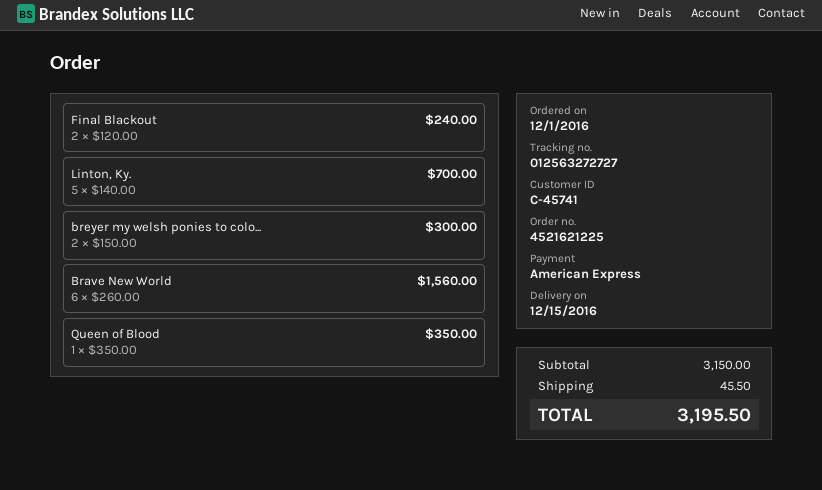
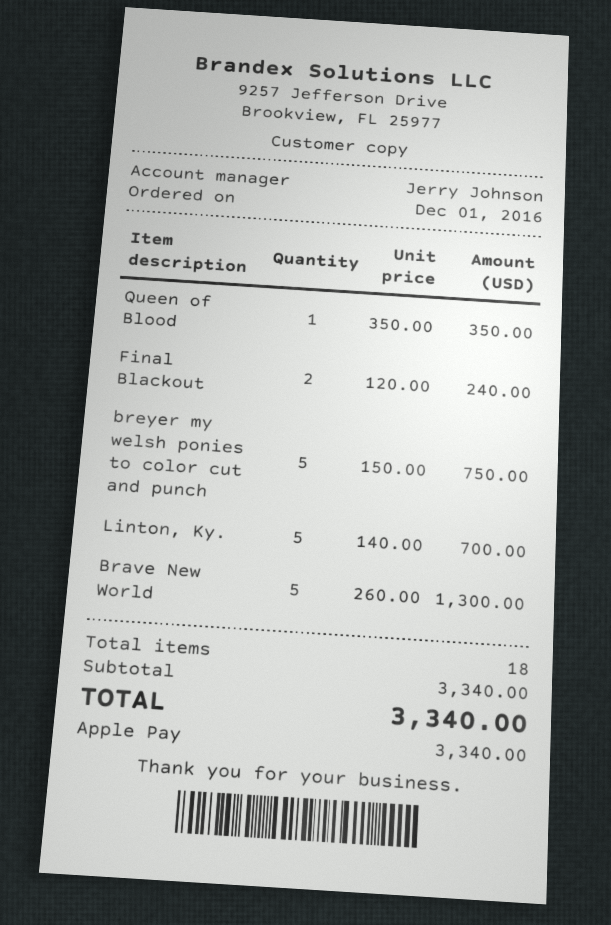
payment method: American Express -> Apple Pay
breyer my welsh ponies to colo...: 2 x 150.00 = 300.00 -> 5 x 150.00 = 750.00
Brave New World: 6 x 260.00 = 1560.00 -> 5 x 260.00 = 1300.00
subtotal: 3150.00 -> 3340.00
shipping: 45.50 -> none
total: 3195.50 -> 3340.00

